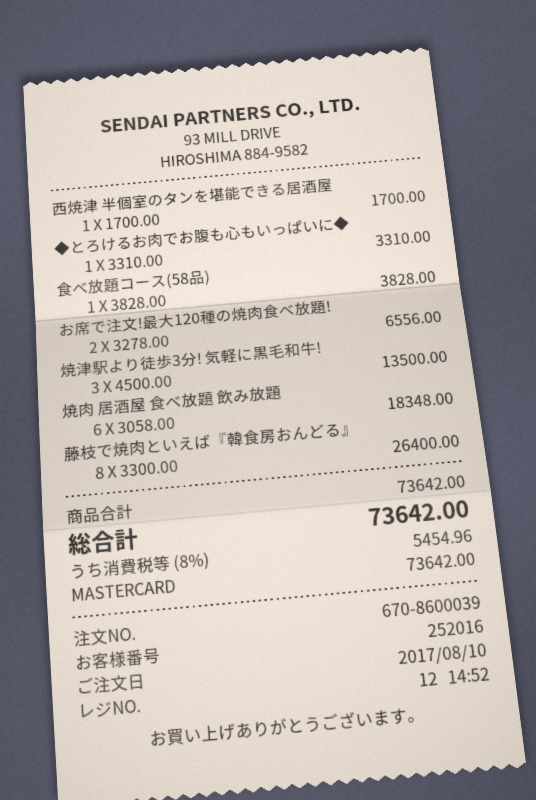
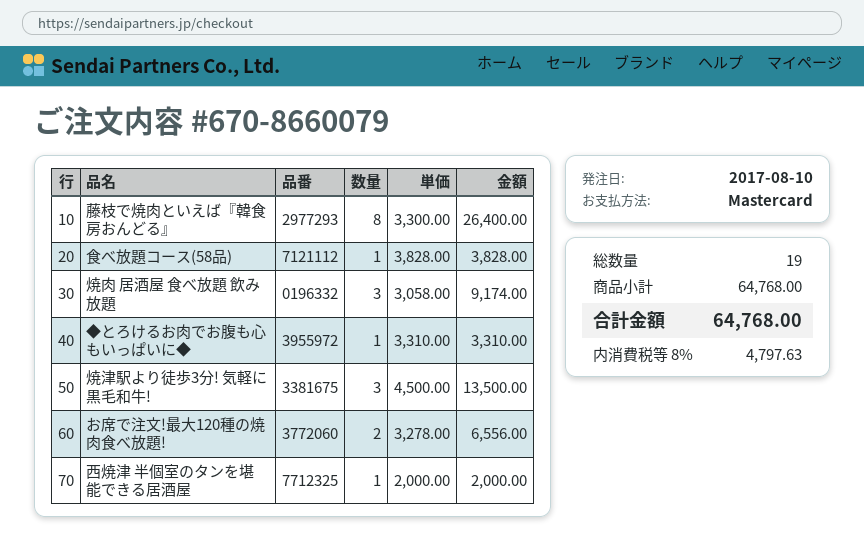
order number: 670-8600039 -> 670-8660079
西焼津 半個室のタンを堪能できる居酒屋: 1 x 1700.00 = 1700.00 -> 1 x 2000.00 = 2000.00
焼肉 居酒屋 食べ放題 飲み放題: 6 x 3058.00 = 18348.00 -> 3 x 3058.00 = 9174.00
subtotal: 73642.00 -> 64768.00
tax: 8% = 5454.96 -> 8% = 4797.63
total: 73642.00 -> 64768.00

